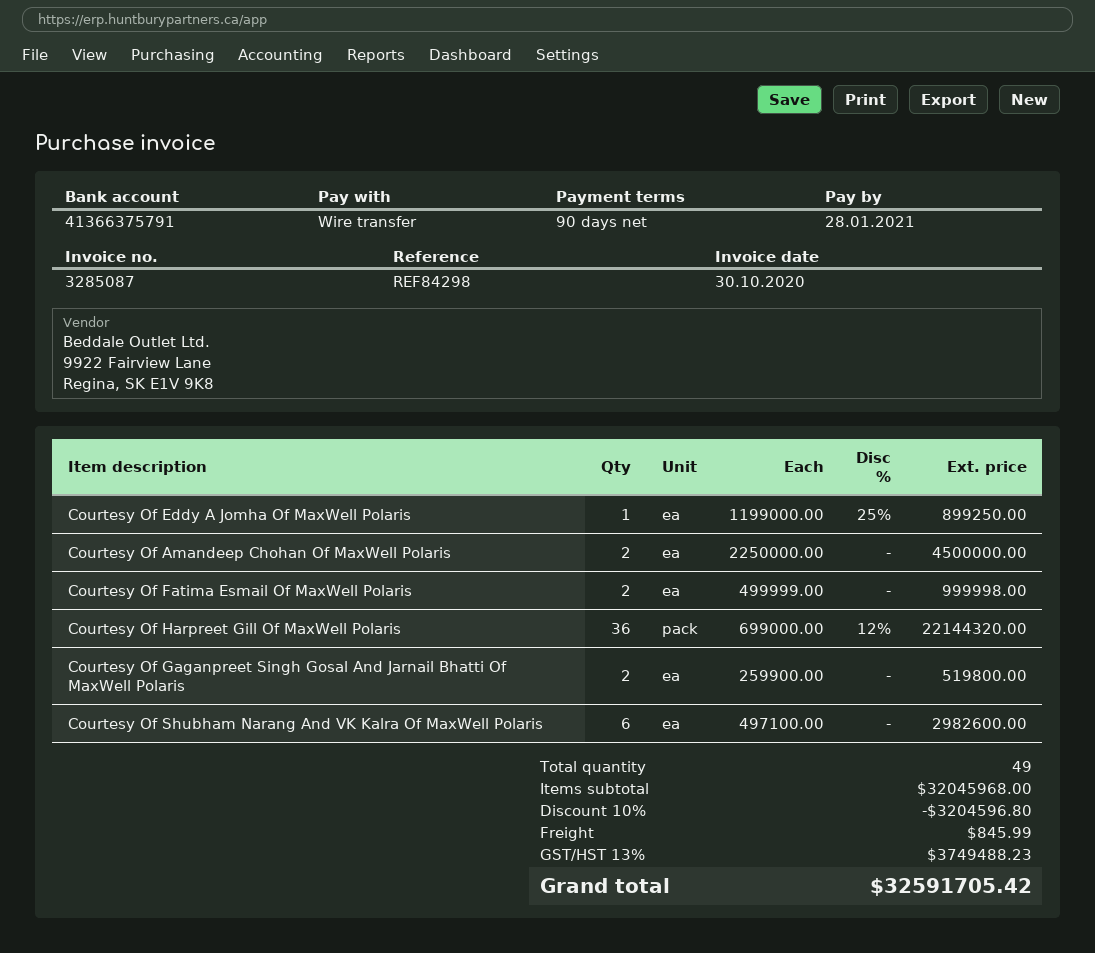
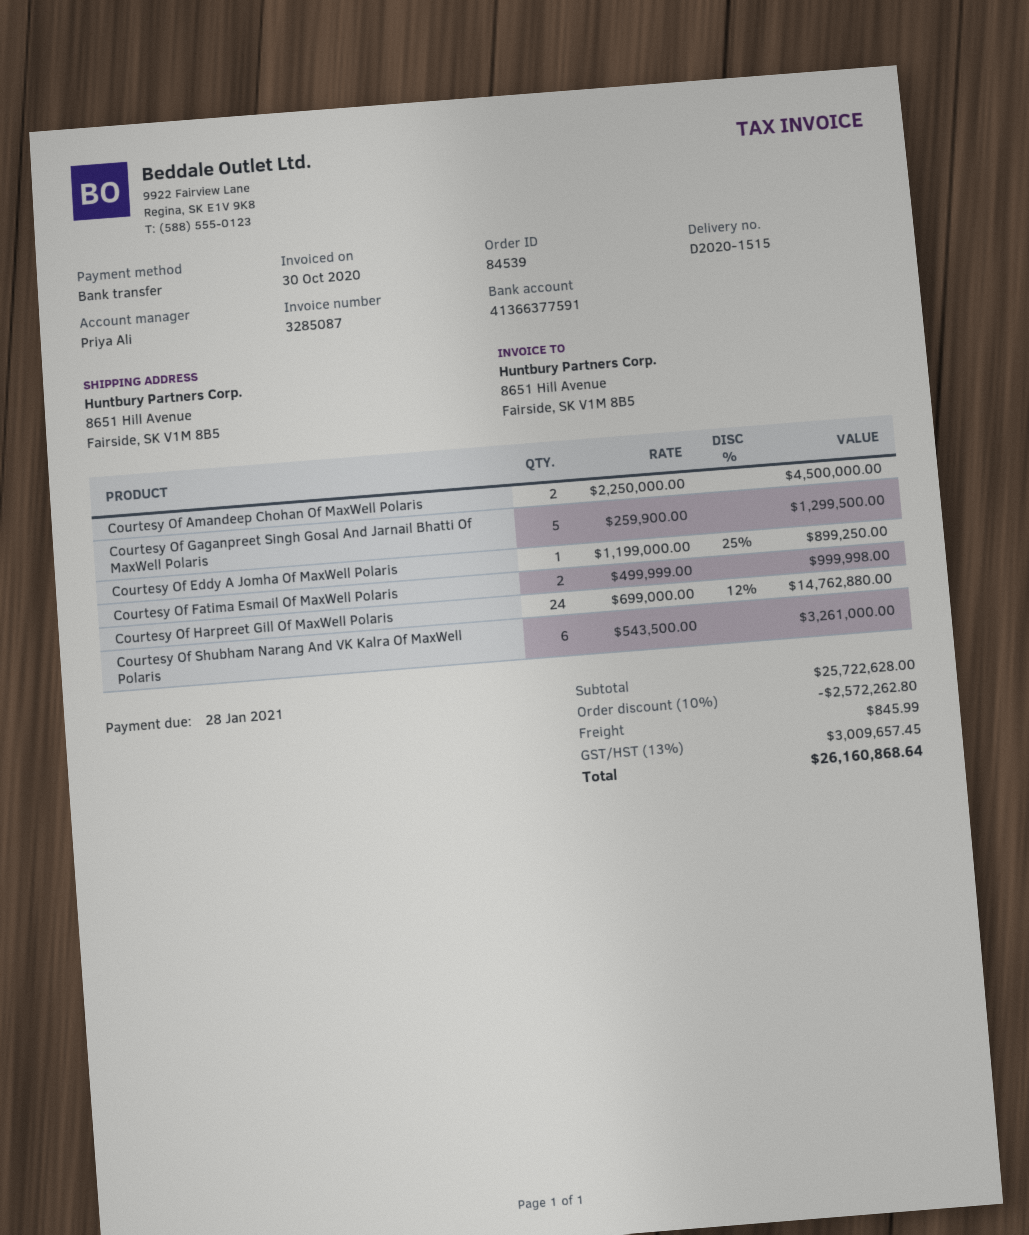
bank account: 41366375791 -> 41366377591
Courtesy Of Harpreet Gill Of MaxWell Polaris: 36 x 699000.00 - 12% = 22144320.00 -> 24 x 699000.00 - 12% = 14762880.00
Courtesy Of Gaganpreet Singh Gosal And Jarnail Bhatti Of MaxWell Polaris: 2 x 259900.00 = 519800.00 -> 5 x 259900.00 = 1299500.00
Courtesy Of Shubham Narang And VK Kalra Of MaxWell Polaris: 6 x 497100.00 = 2982600.00 -> 6 x 543500.00 = 3261000.00
subtotal: 32045968.00 -> 25722628.00
discount: 10% = 3204596.80 -> 10% = 2572262.80
tax: 13% = 3749488.23 -> 13% = 3009657.45
total: 32591705.42 -> 26160868.64

